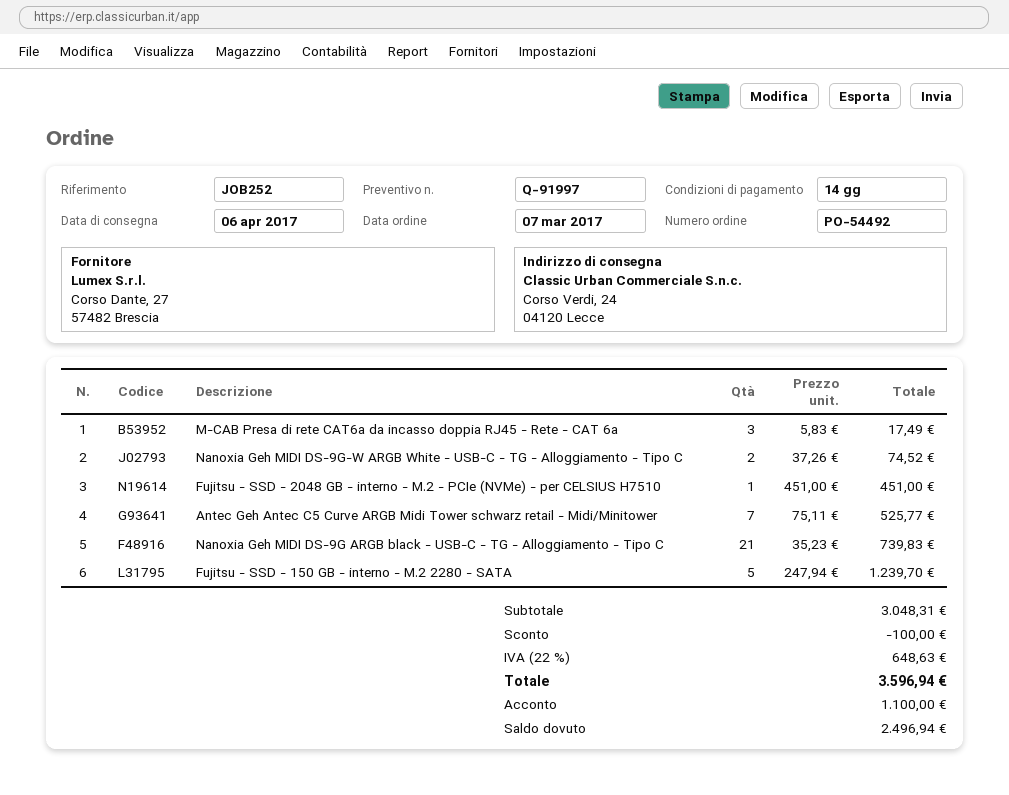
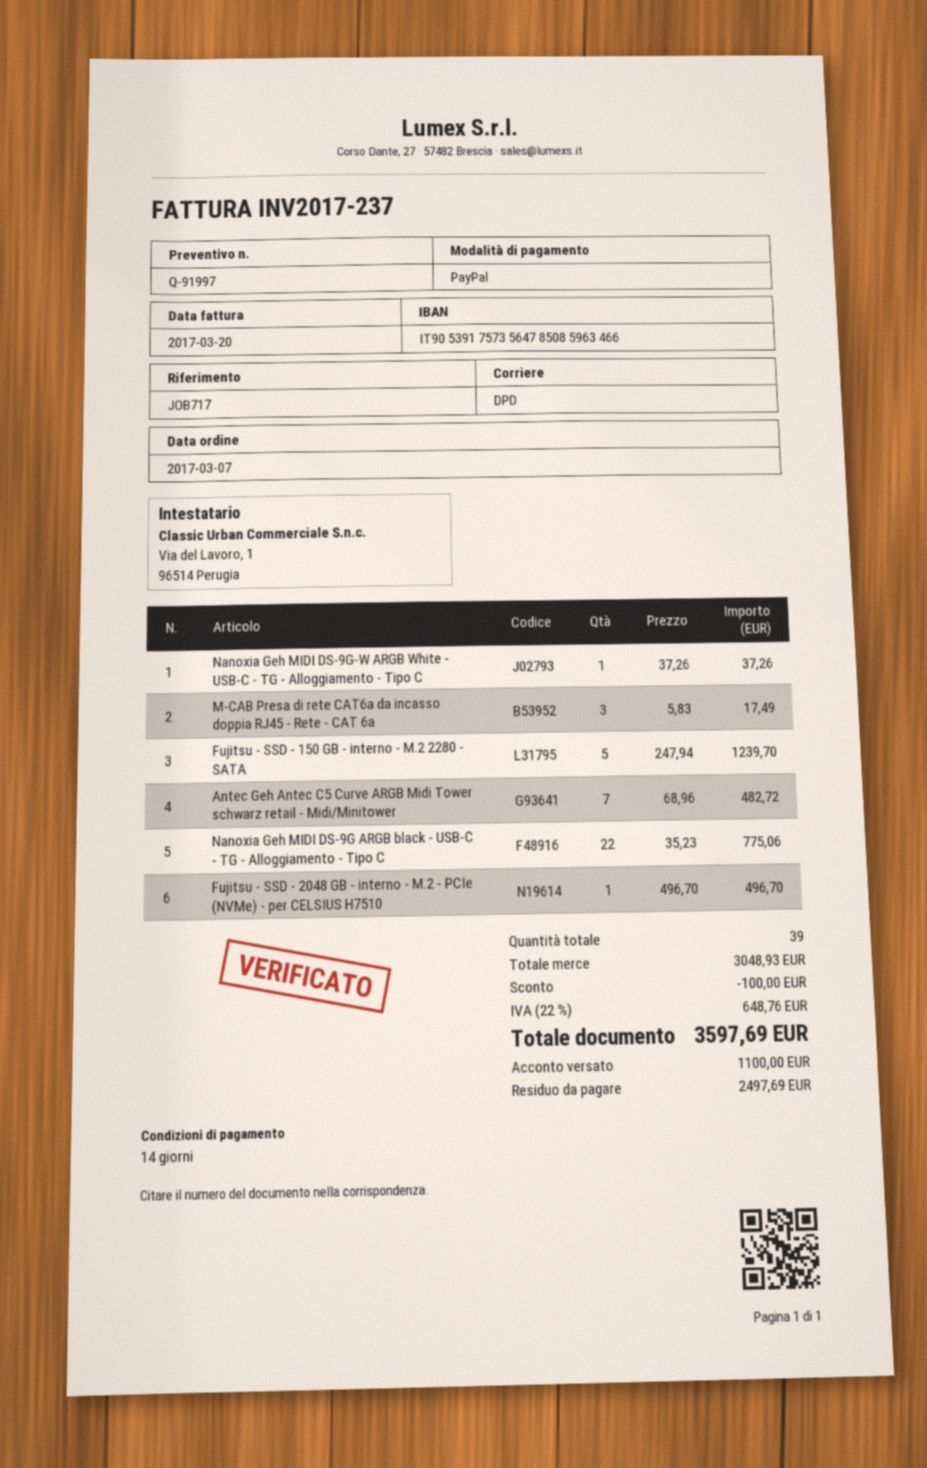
reference: JOB252 -> JOB717
Nanoxia Geh MIDI DS-9G-W ARGB White - USB-C - TG - Alloggiamento - Tipo C: 2 x 37.26 = 74.52 -> 1 x 37.26 = 37.26
Fujitsu - SSD - 2048 GB - interno - M.2 - PCIe (NVMe) - per CELSIUS H7510: 1 x 451.00 = 451.00 -> 1 x 496.70 = 496.70
Antec Geh Antec C5 Curve ARGB Midi Tower schwarz retail - Midi/Minitower: 7 x 75.11 = 525.77 -> 7 x 68.96 = 482.72
Nanoxia Geh MIDI DS-9G ARGB black - USB-C - TG - Alloggiamento - Tipo C: 21 x 35.23 = 739.83 -> 22 x 35.23 = 775.06
subtotal: 3048.31 -> 3048.93
tax: 22% = 648.63 -> 22% = 648.76
total: 3596.94 -> 3597.69
balance: 2496.94 -> 2497.69

